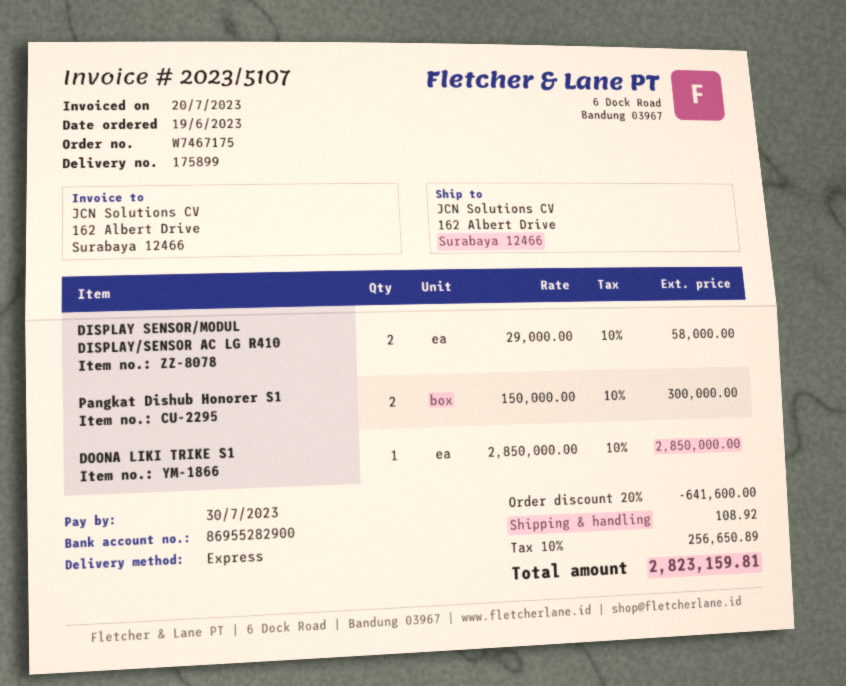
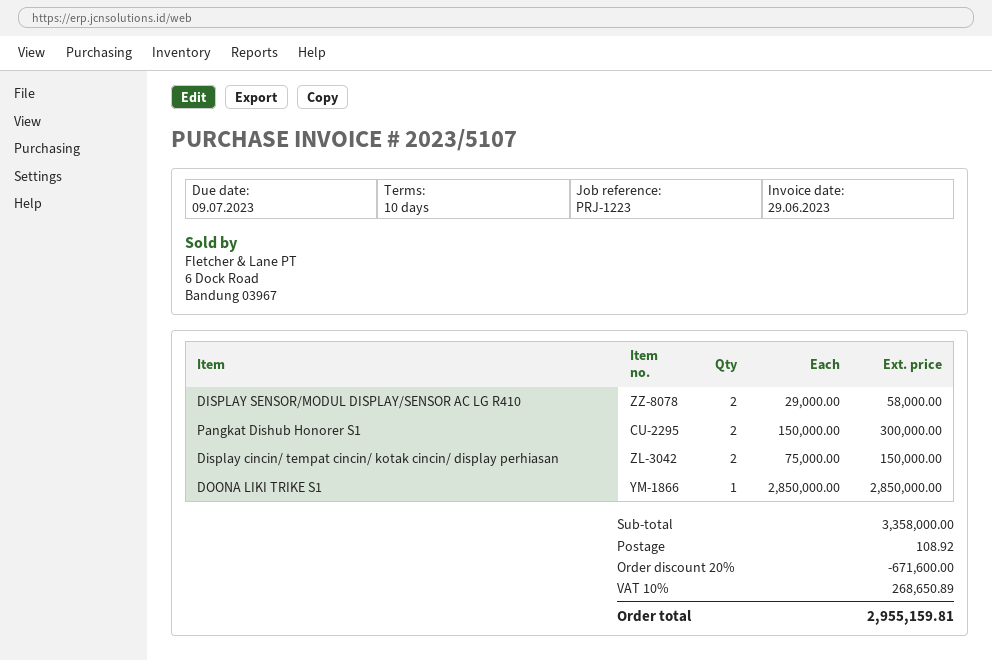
invoice date: 2023-07-20 -> 2023-06-29
due date: 2023-07-30 -> 2023-07-09
Display cincin/ tempat cincin/ kotak cincin/ display perhiasan: none -> 2 x 75000.00 = 150000.00
discount: 20% = 641600.00 -> 20% = 671600.00
tax: 10% = 256650.89 -> 10% = 268650.89
total: 2823159.81 -> 2955159.81

